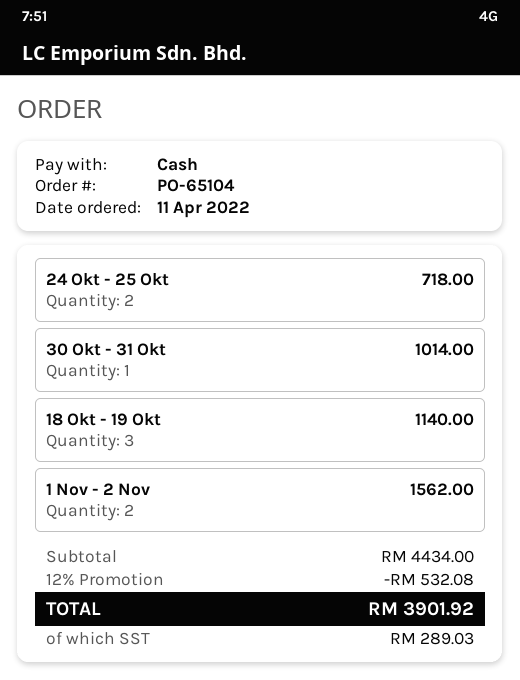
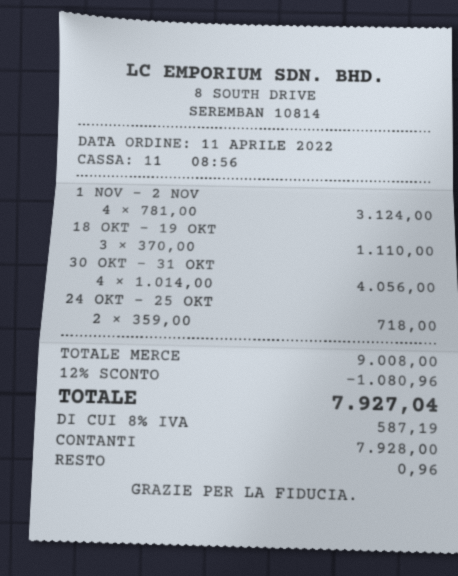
30 Okt - 31 Okt: 1 for 1014.00 -> 4 for 4056.00
18 Okt - 19 Okt: 3 for 1140.00 -> 3 for 1110.00
1 Nov - 2 Nov: 2 for 1562.00 -> 4 for 3124.00
subtotal: 4434.00 -> 9008.00
discount: 12% = 532.08 -> 12% = 1080.96
tax: 289.03 -> 587.19
total: 3901.92 -> 7927.04

